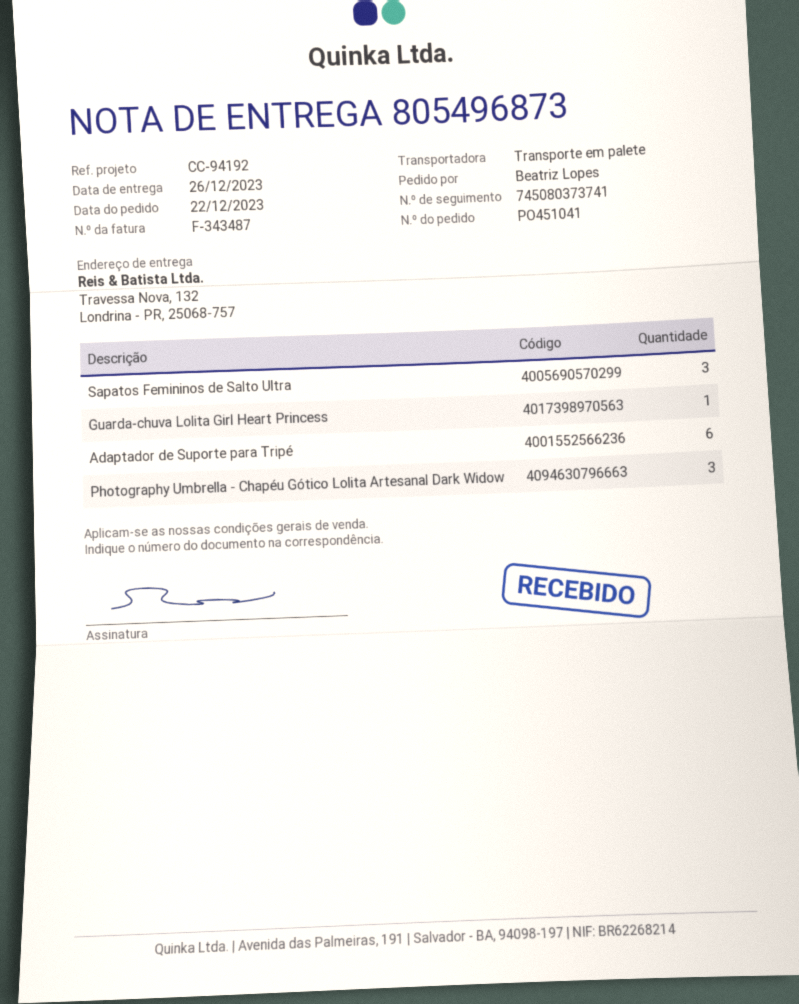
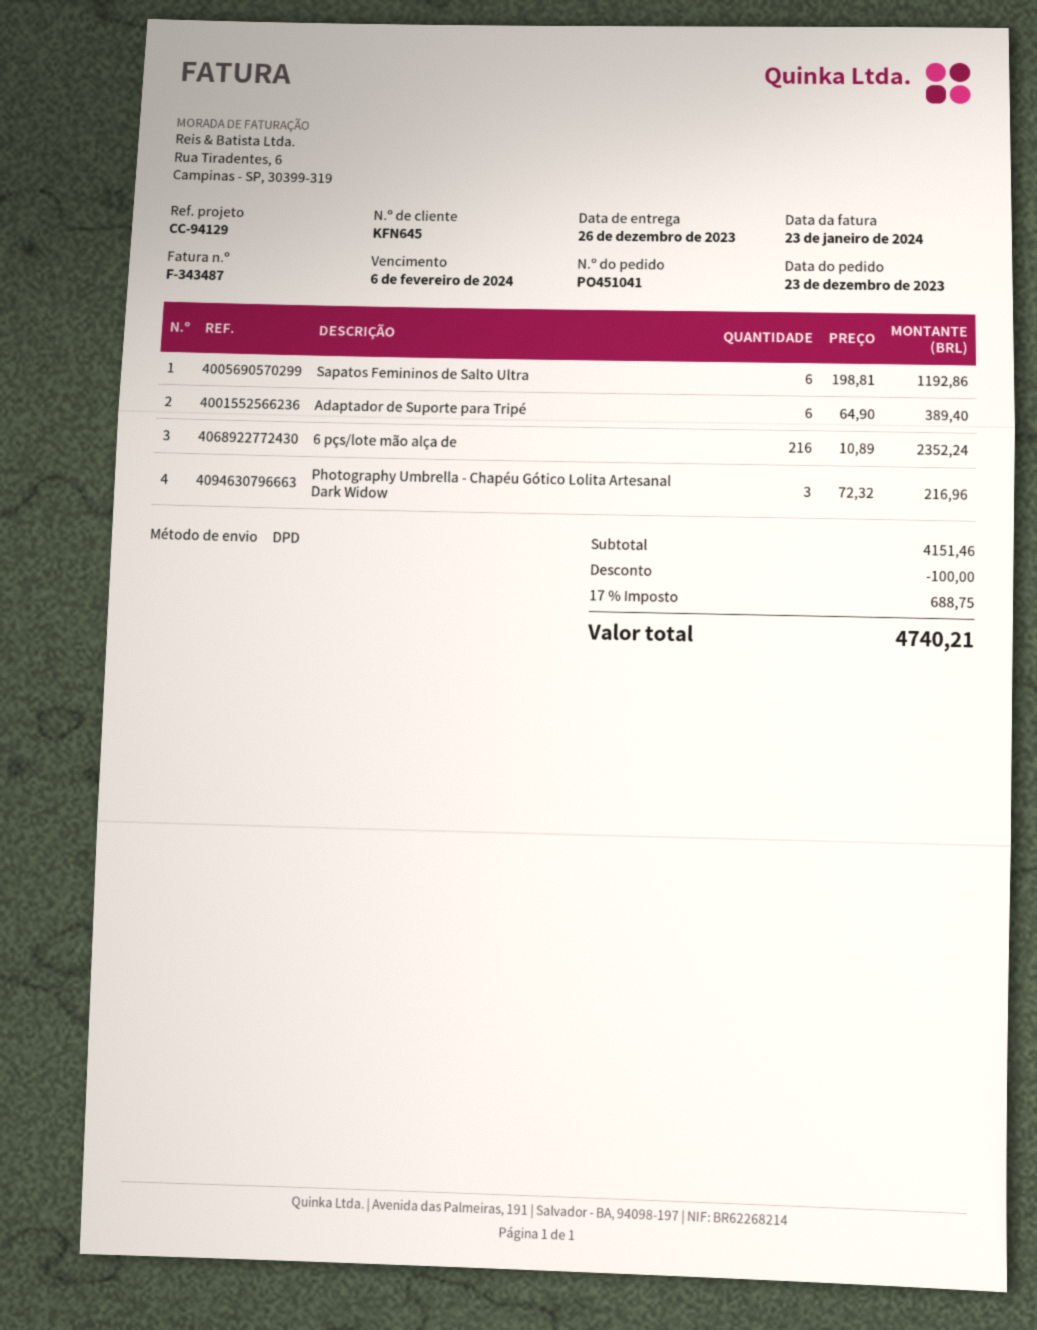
order date: 2023-12-22 -> 2023-12-23
reference: CC-94192 -> CC-94129
shipping method: pallet freight -> DPD
Sapatos Femininos de Salto Ultra: 3 -> 6
Guarda-chuva Lolita Girl Heart Princess: 1 -> none
6 pçs/lote mão alça de: none -> 216

